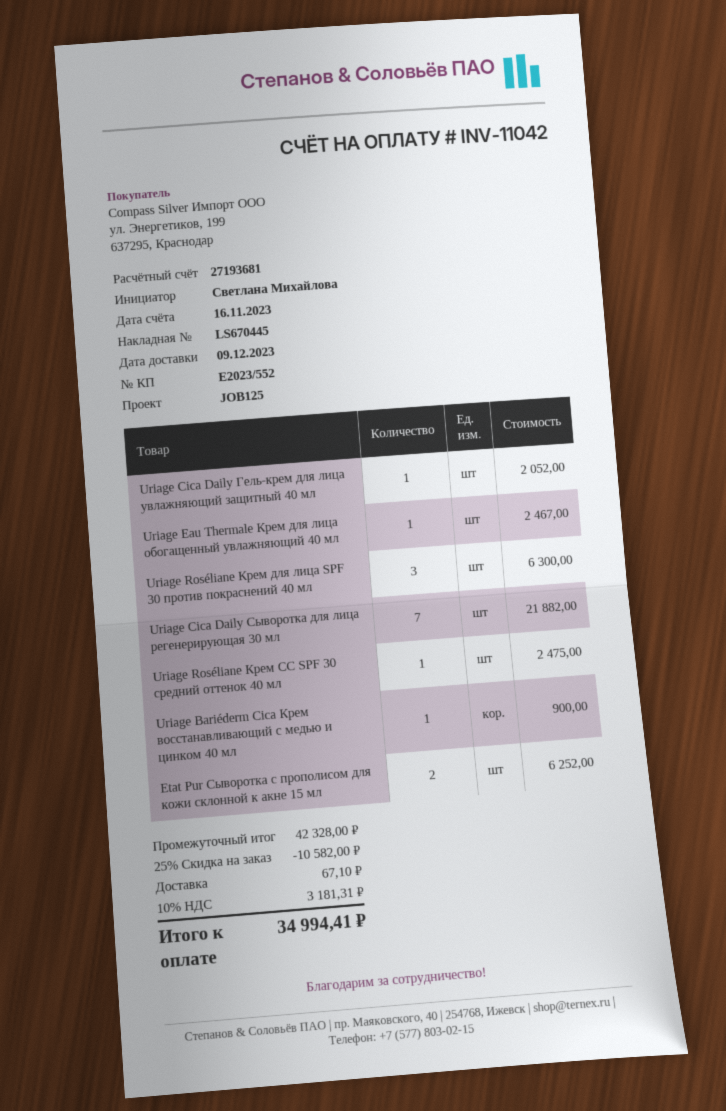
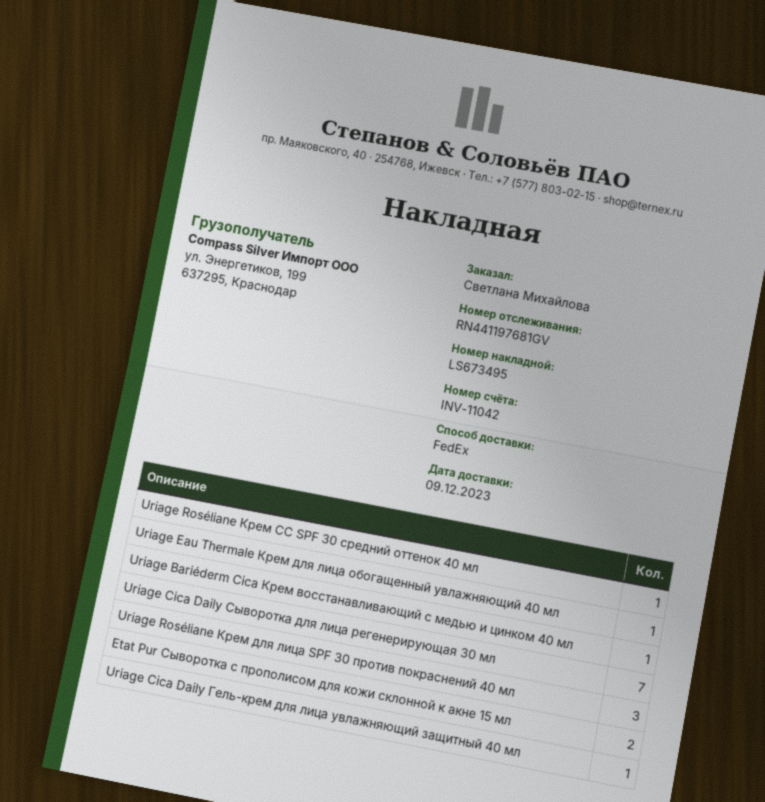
delivery note number: LS670445 -> LS673495

